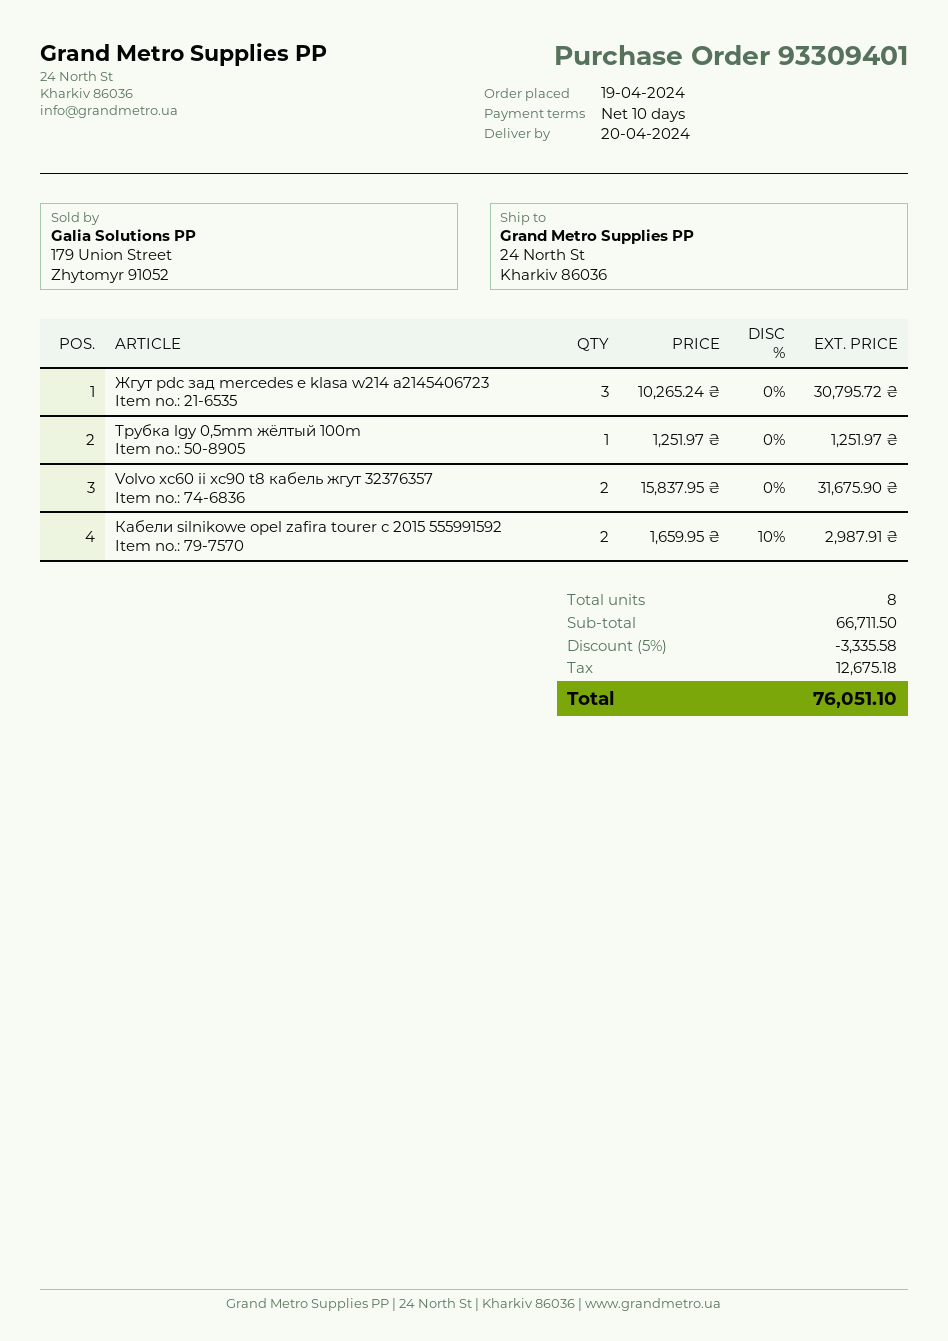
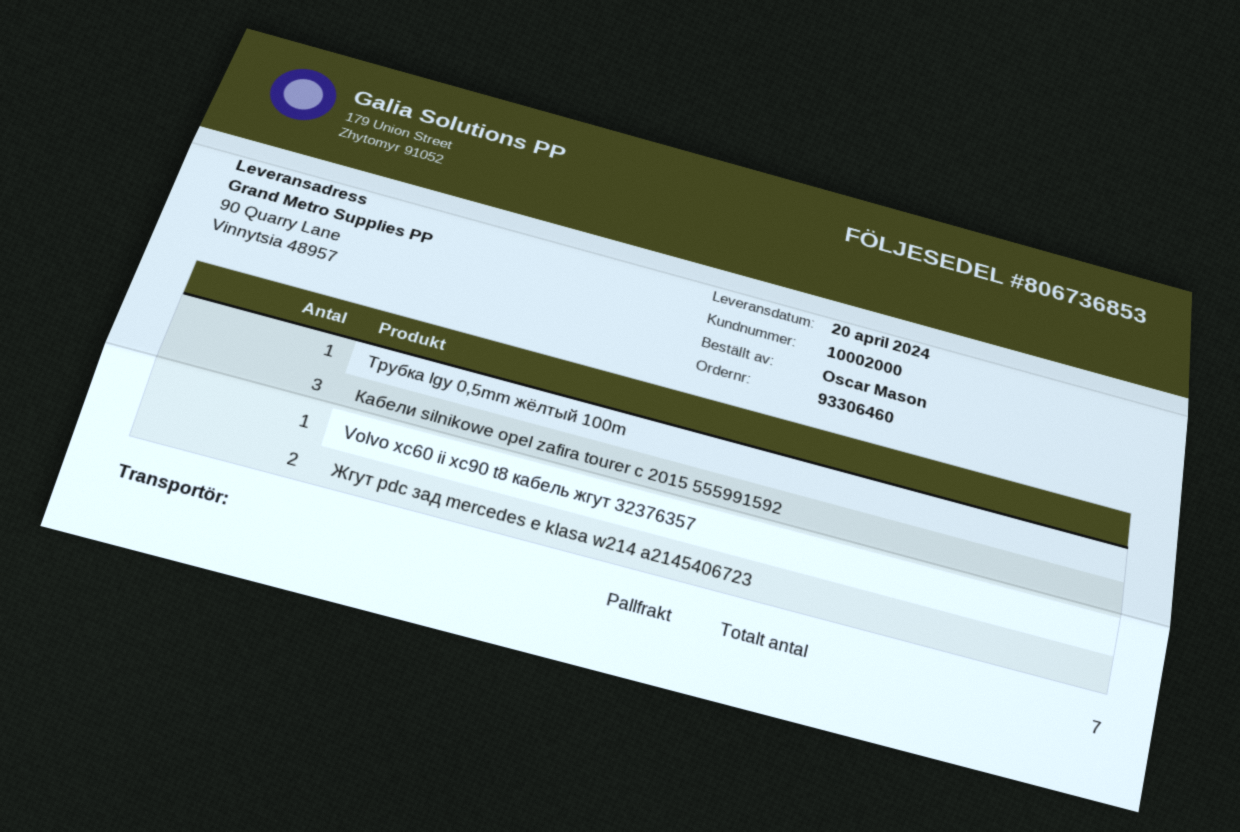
order number: 93309401 -> 93306460
ship to: 24 North St, Kharkiv 86036 -> 90 Quarry Lane, Vinnytsia 48957
Жгут pdc зад mercedes e klasa w214 a2145406723: 3 -> 2
Volvo xc60 ii xc90 t8 кабель жгут 32376357: 2 -> 1
Кабели silnikowe opel zafira tourer c 2015 555991592: 2 -> 3
total quantity: 8 -> 7

